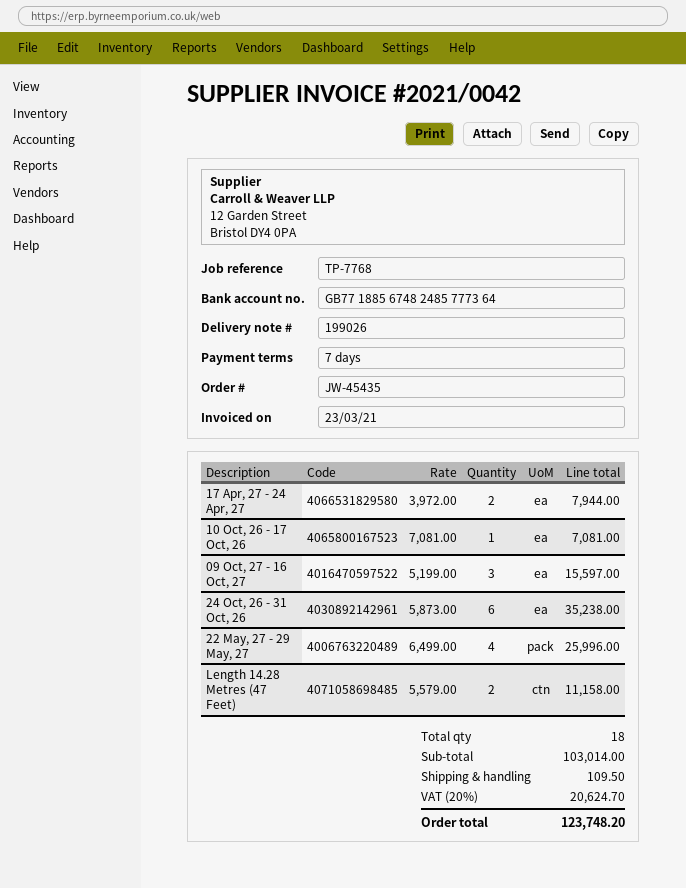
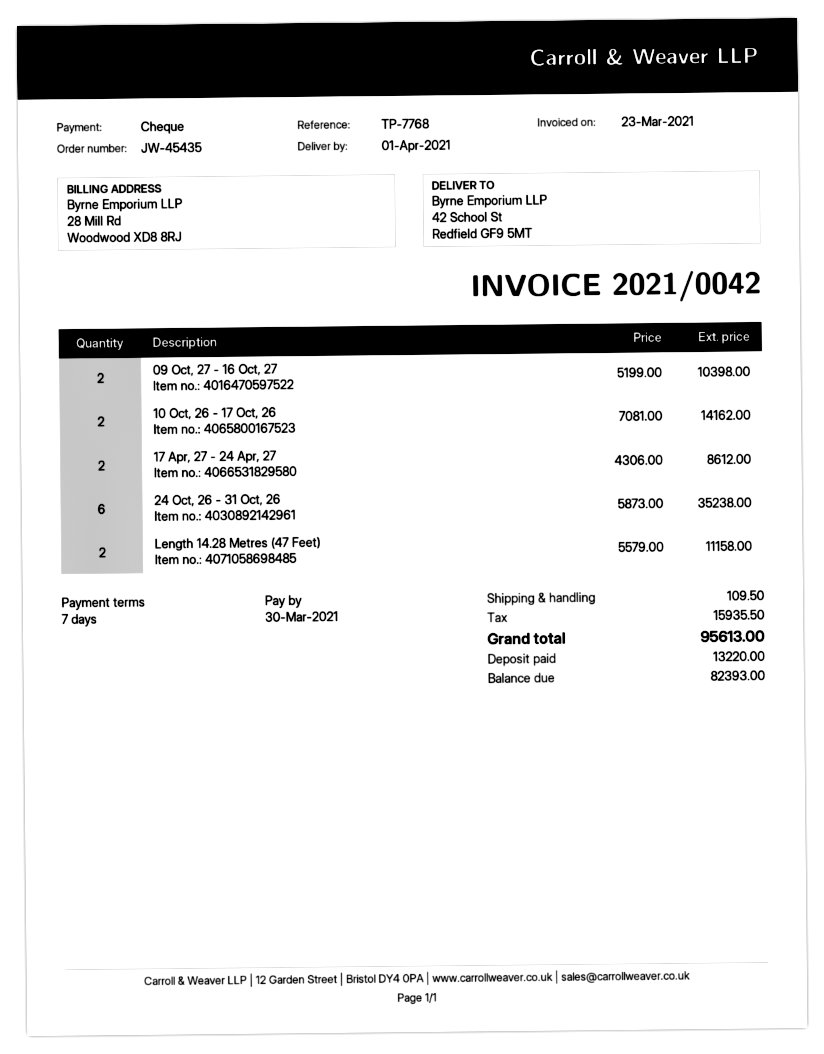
17 Apr, 27 - 24 Apr, 27: 2 x 3972.00 = 7944.00 -> 2 x 4306.00 = 8612.00
10 Oct, 26 - 17 Oct, 26: 1 x 7081.00 = 7081.00 -> 2 x 7081.00 = 14162.00
09 Oct, 27 - 16 Oct, 27: 3 x 5199.00 = 15597.00 -> 2 x 5199.00 = 10398.00
22 May, 27 - 29 May, 27: 4 x 6499.00 = 25996.00 -> none
tax: 20624.70 -> 15935.50
total: 123748.20 -> 95613.00

